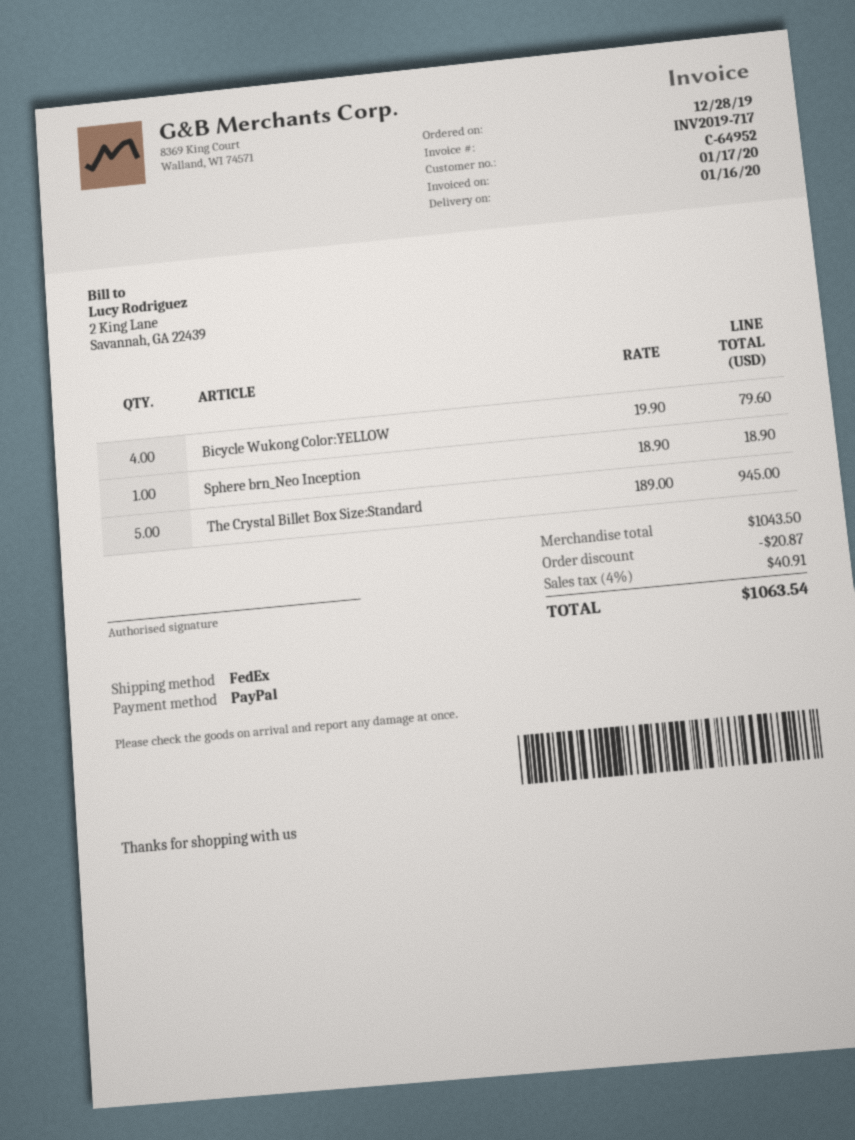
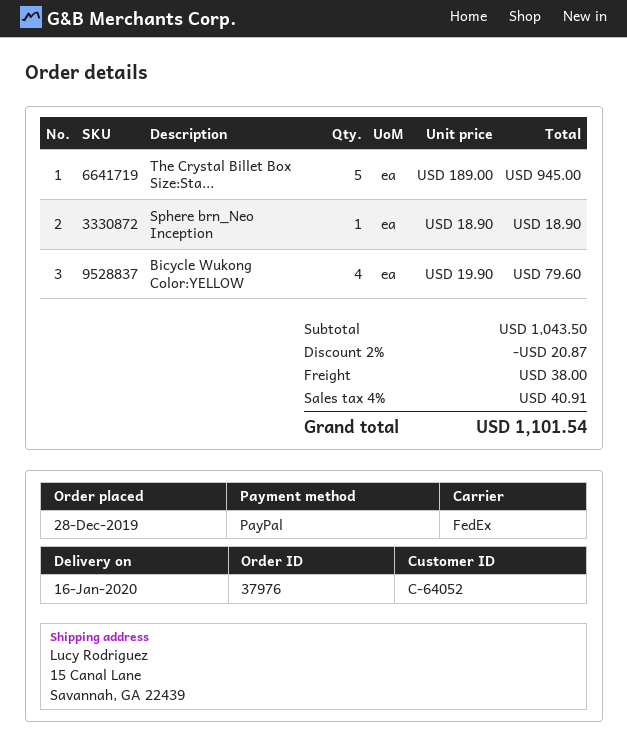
customer number: C-64952 -> C-64052
shipping: none -> 38.00
total: 1063.54 -> 1101.54

